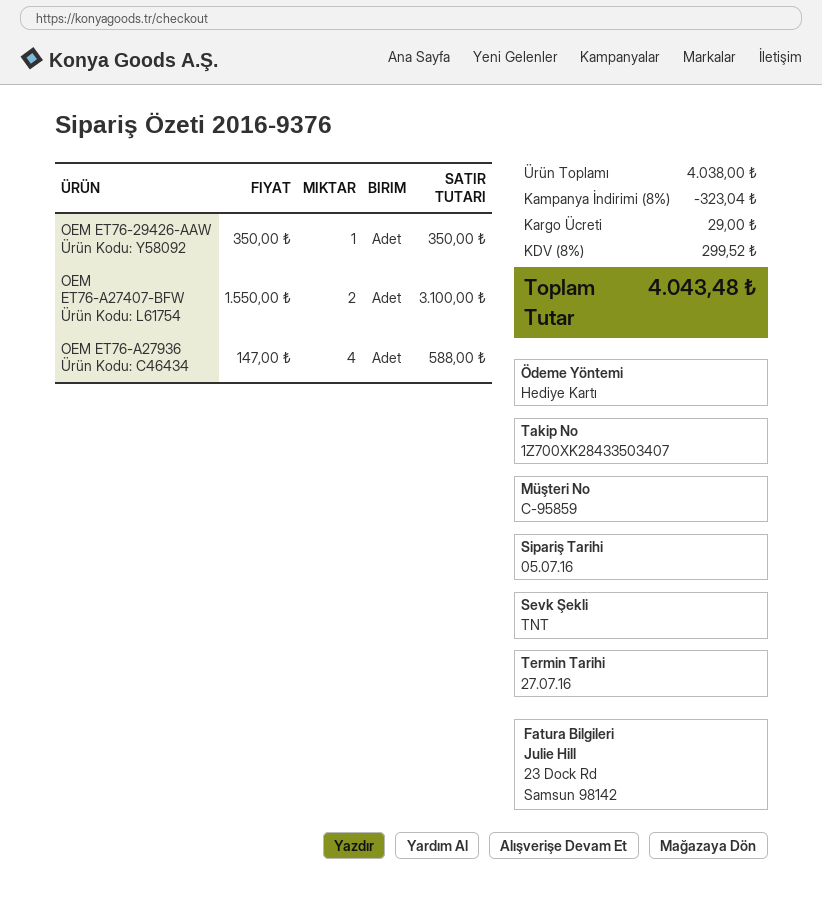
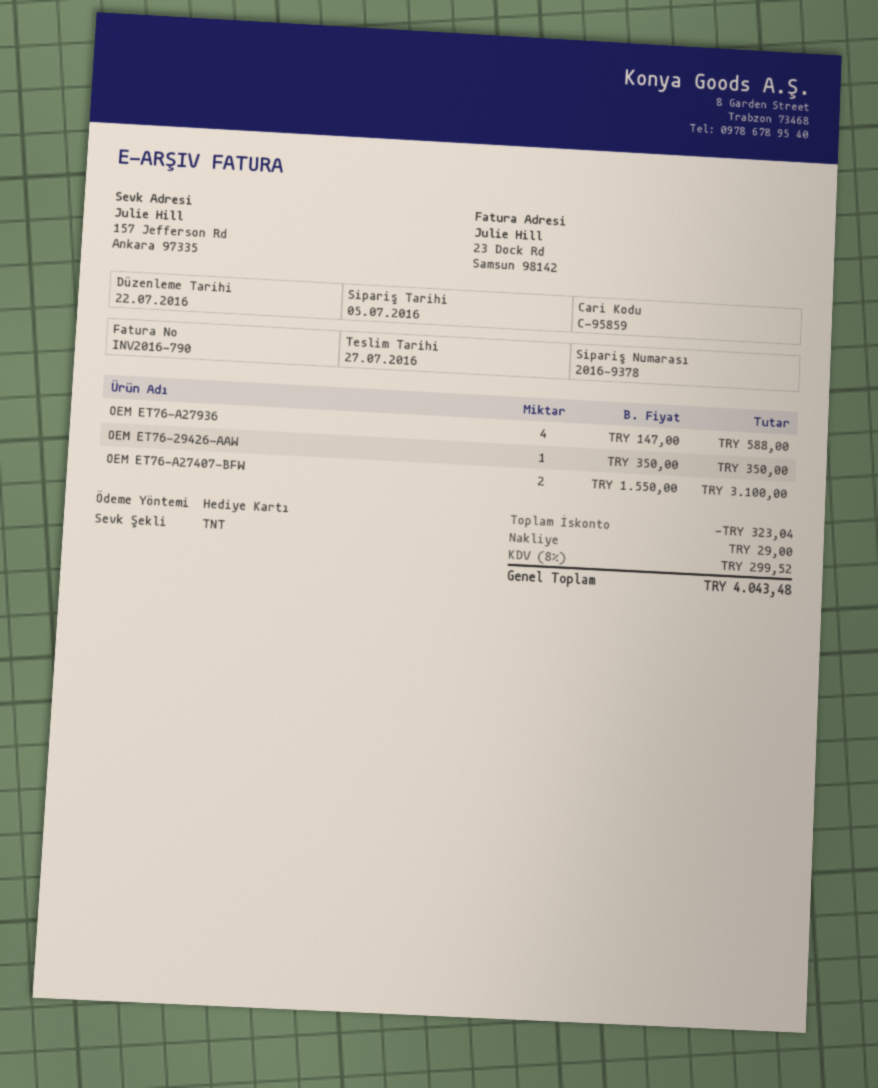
order number: 2016-9376 -> 2016-9378

